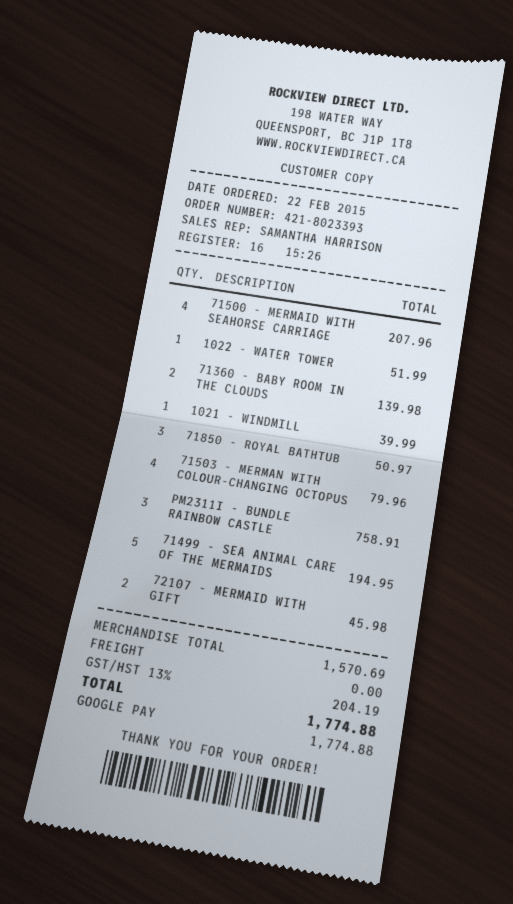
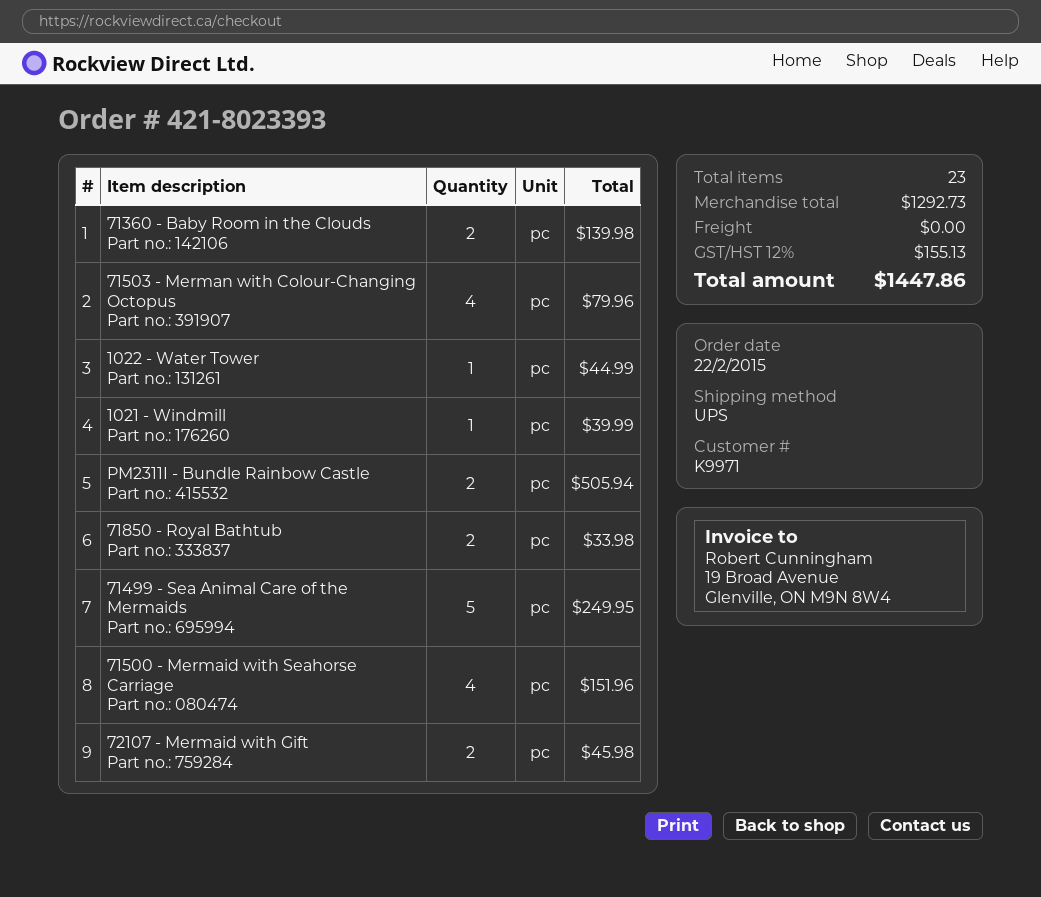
71500 - MERMAID WITH SEAHORSE CARRIAGE: 4 for 207.96 -> 4 for 151.96
1022 - WATER TOWER: 1 for 51.99 -> 1 for 44.99
71850 - ROYAL BATHTUB: 3 for 50.97 -> 2 for 33.98
PM2311I - BUNDLE RAINBOW CASTLE: 3 for 758.91 -> 2 for 505.94
71499 - SEA ANIMAL CARE OF THE MERMAIDS: 5 for 194.95 -> 5 for 249.95
subtotal: 1570.69 -> 1292.73
tax: 13% = 204.19 -> 12% = 155.13
total: 1774.88 -> 1447.86

